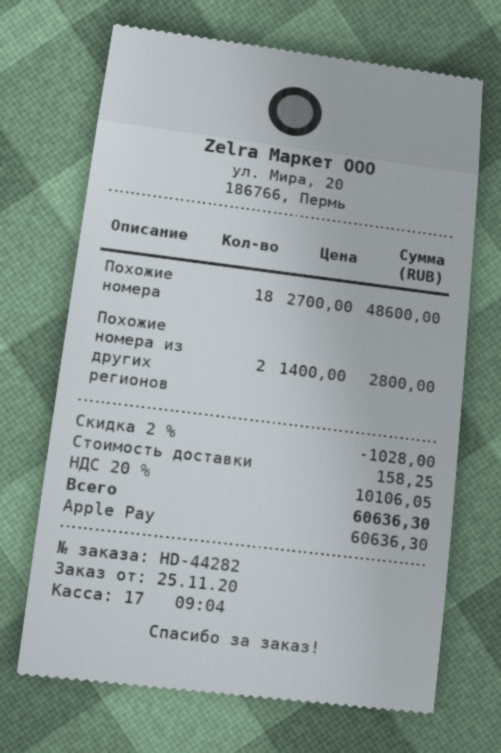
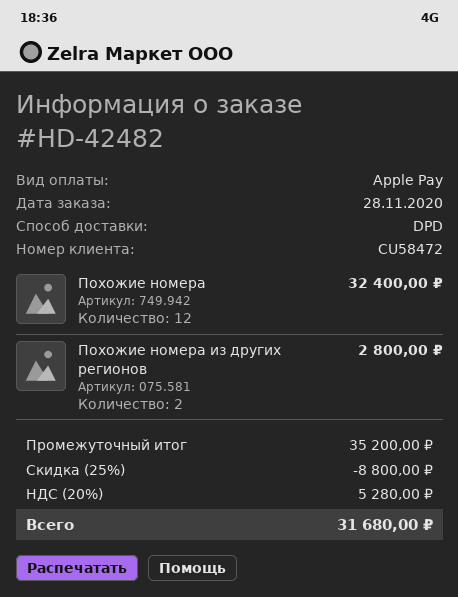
order number: HD-44282 -> HD-42482
order date: 2020-11-25 -> 2020-11-28
Похожие номера: 18 for 48600.00 -> 12 for 32400.00
discount: 2% = 1028.00 -> 25% = 8800.00
shipping: 158.25 -> none
tax: 20% = 10106.05 -> 20% = 5280.00
total: 60636.30 -> 31680.00

